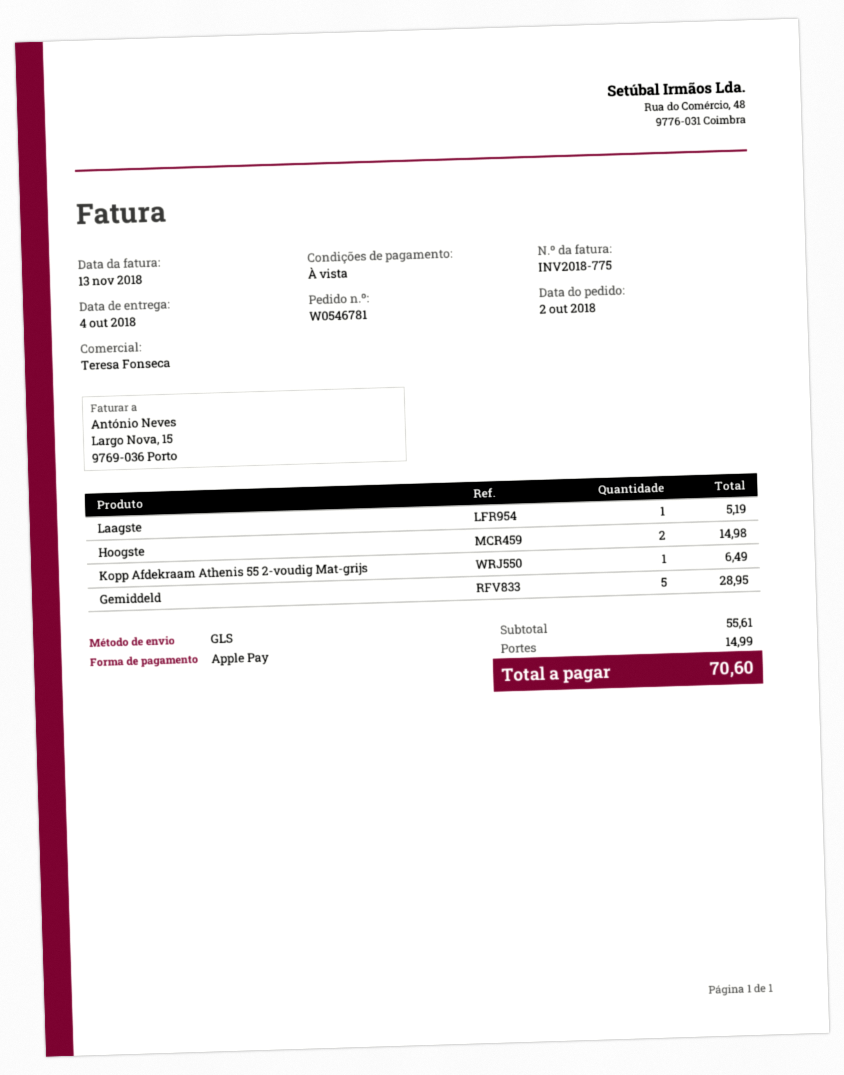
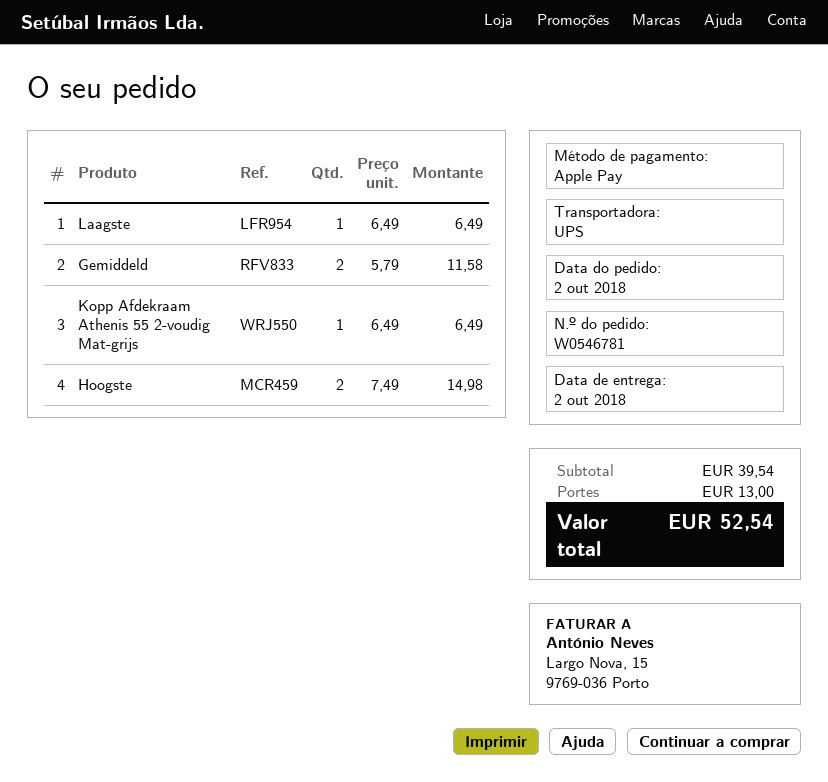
delivery date: 2018-10-04 -> 2018-10-02
shipping method: GLS -> UPS
Laagste: 1 for 5.19 -> 1 for 6.49
Gemiddeld: 5 for 28.95 -> 2 for 11.58
subtotal: 55.61 -> 39.54
shipping: 14.99 -> 13.00
total: 70.60 -> 52.54

